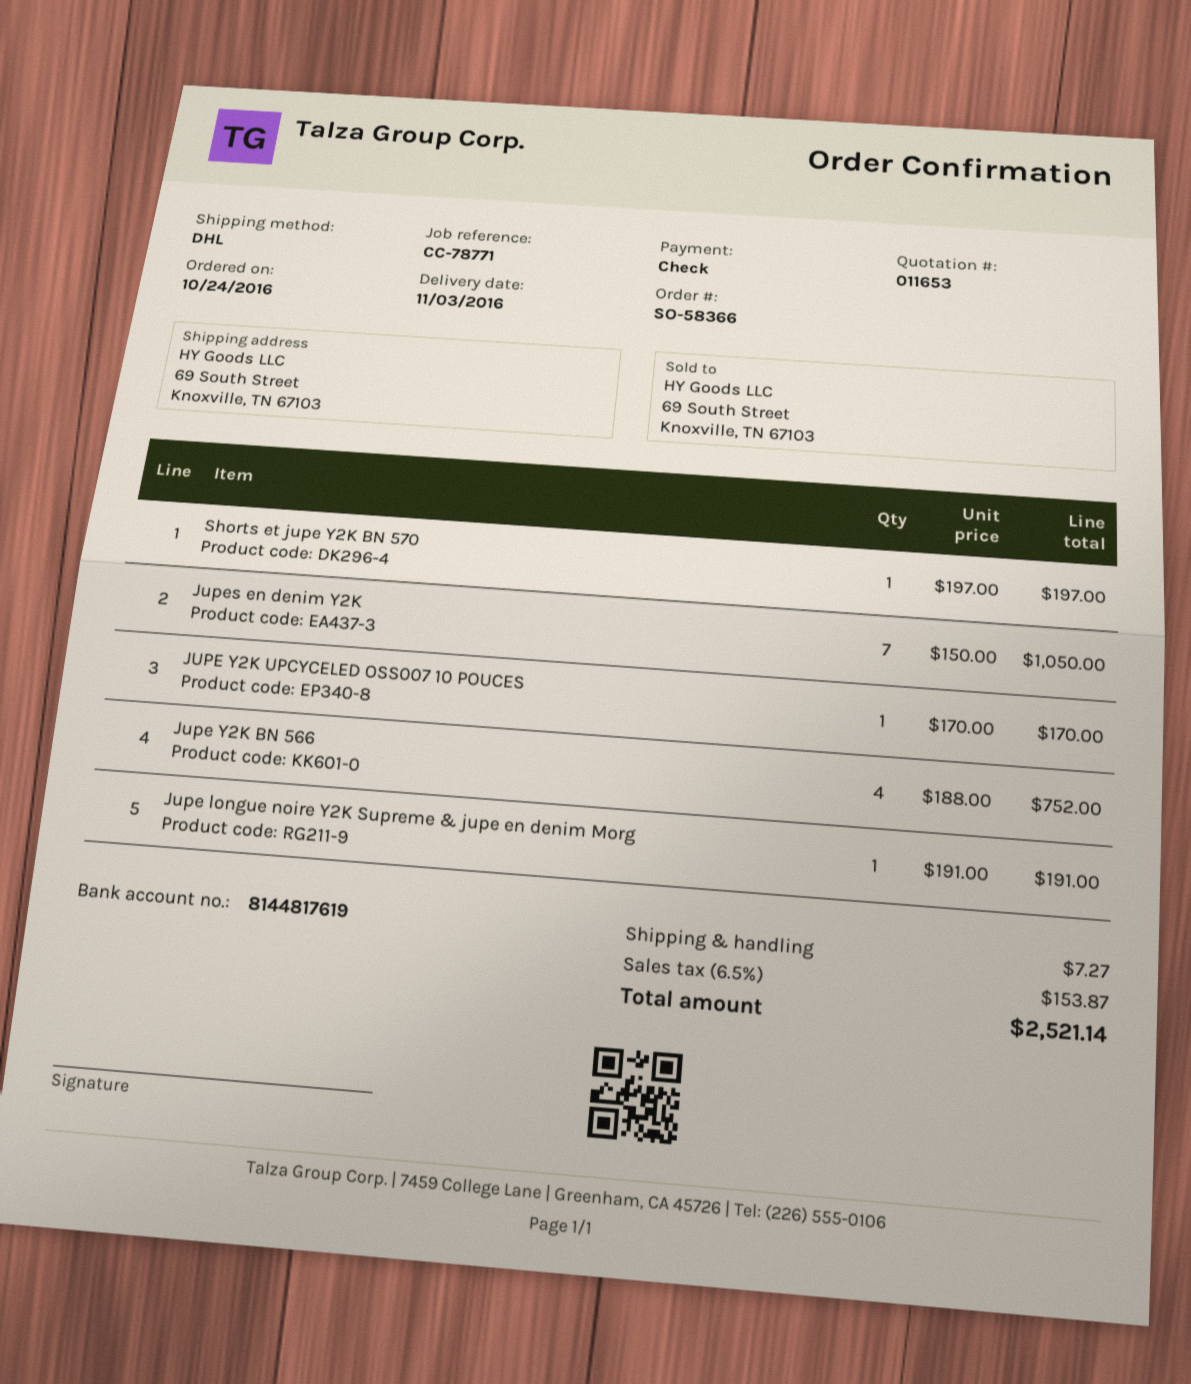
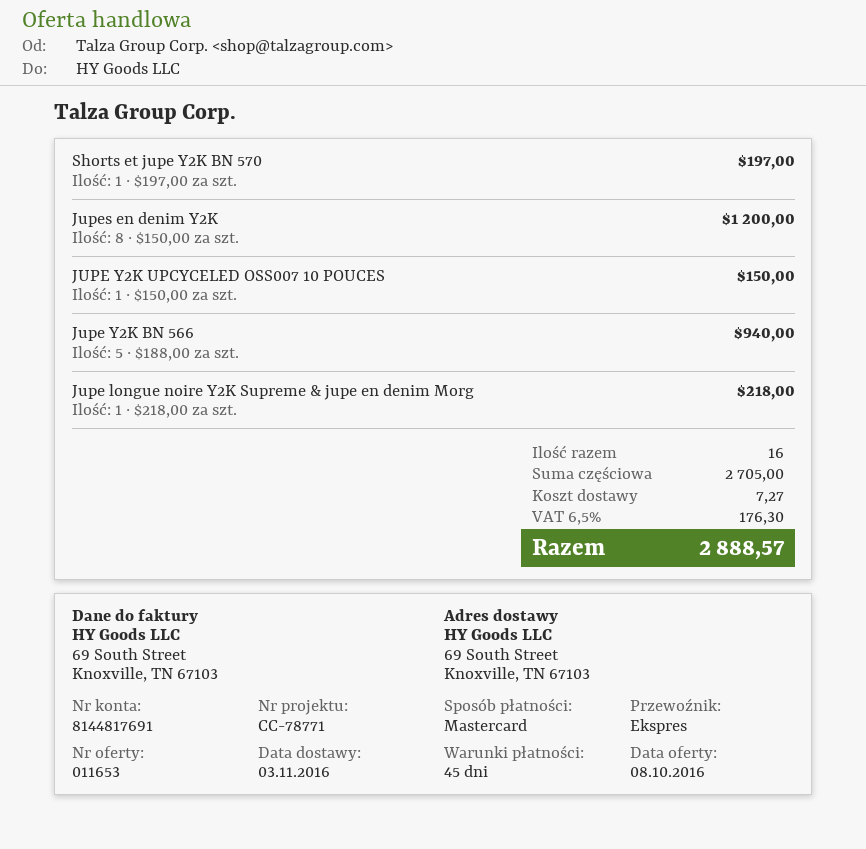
payment method: cheque -> Mastercard
bank account: 8144817619 -> 8144817691
shipping method: DHL -> express
Jupes en denim Y2K: 7 x 150.00 = 1050.00 -> 8 x 150.00 = 1200.00
JUPE Y2K UPCYCELED OSS007 10 POUCES: 1 x 170.00 = 170.00 -> 1 x 150.00 = 150.00
Jupe Y2K BN 566: 4 x 188.00 = 752.00 -> 5 x 188.00 = 940.00
Jupe longue noire Y2K Supreme & jupe en denim Morg: 1 x 191.00 = 191.00 -> 1 x 218.00 = 218.00
tax: 6.5% = 153.87 -> 6.5% = 176.30
total: 2521.14 -> 2888.57

